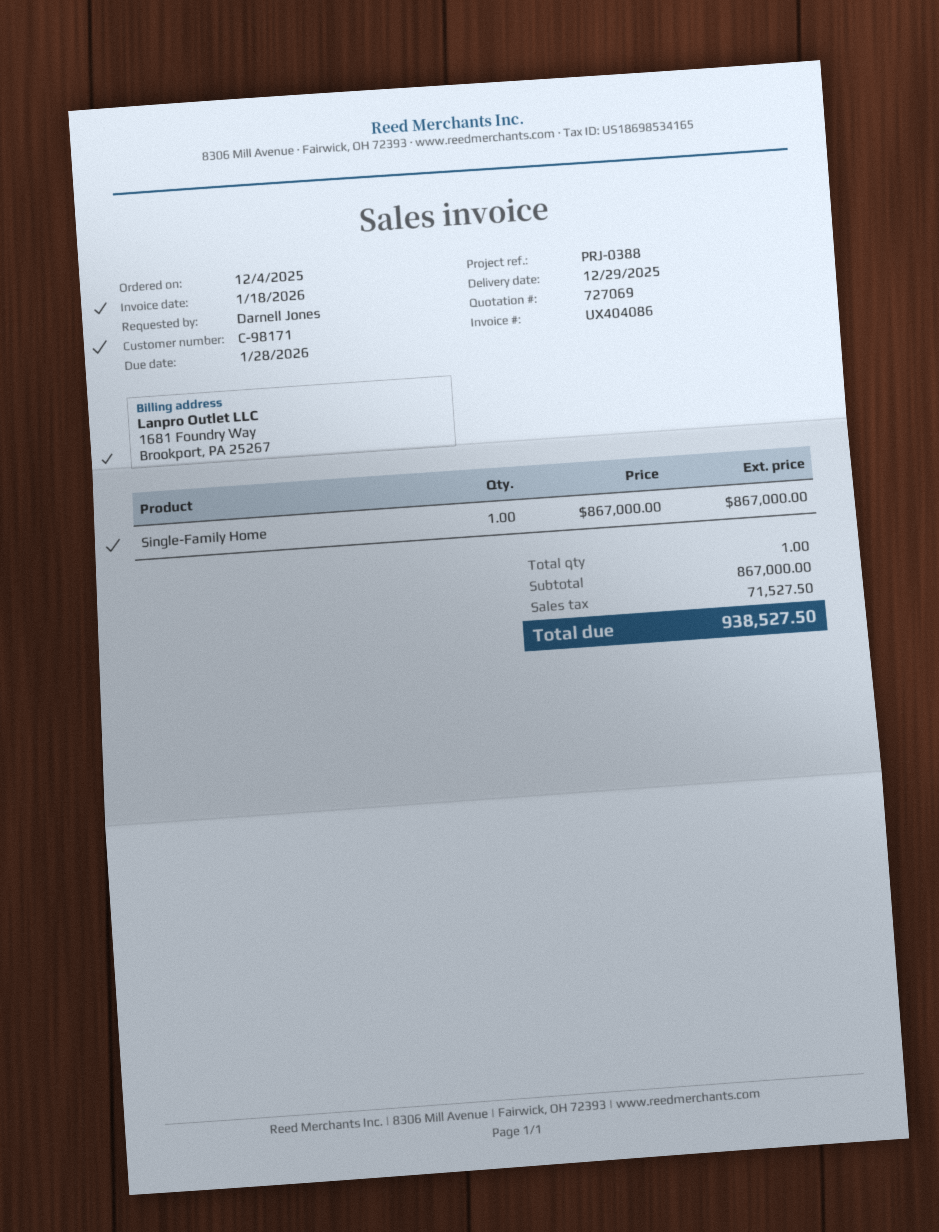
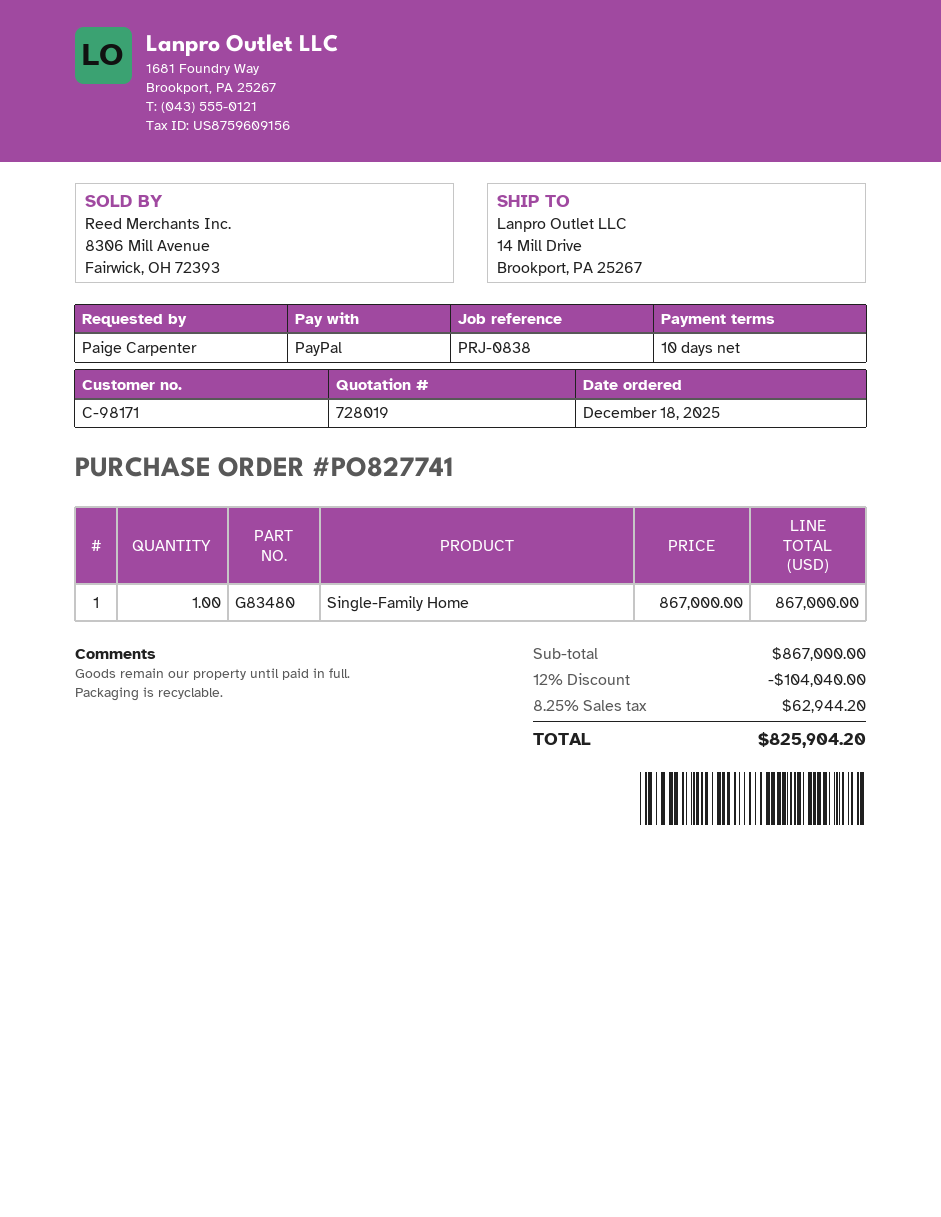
quote number: 727069 -> 728019
order date: 2025-12-04 -> 2025-12-18
reference: PRJ-0388 -> PRJ-0838
ordered by: Darnell Jones -> Paige Carpenter
discount: none -> 12% = 104040.00
tax: 71527.50 -> 62944.20
total: 938527.50 -> 825904.20

